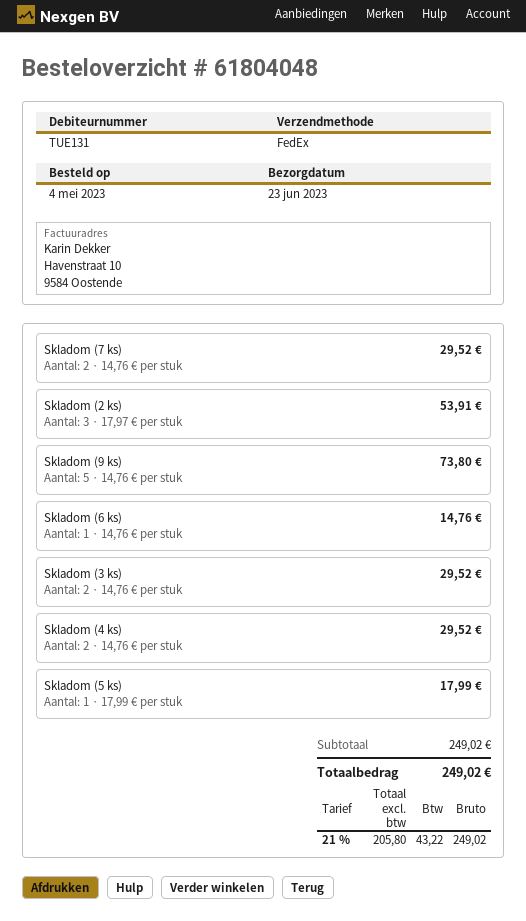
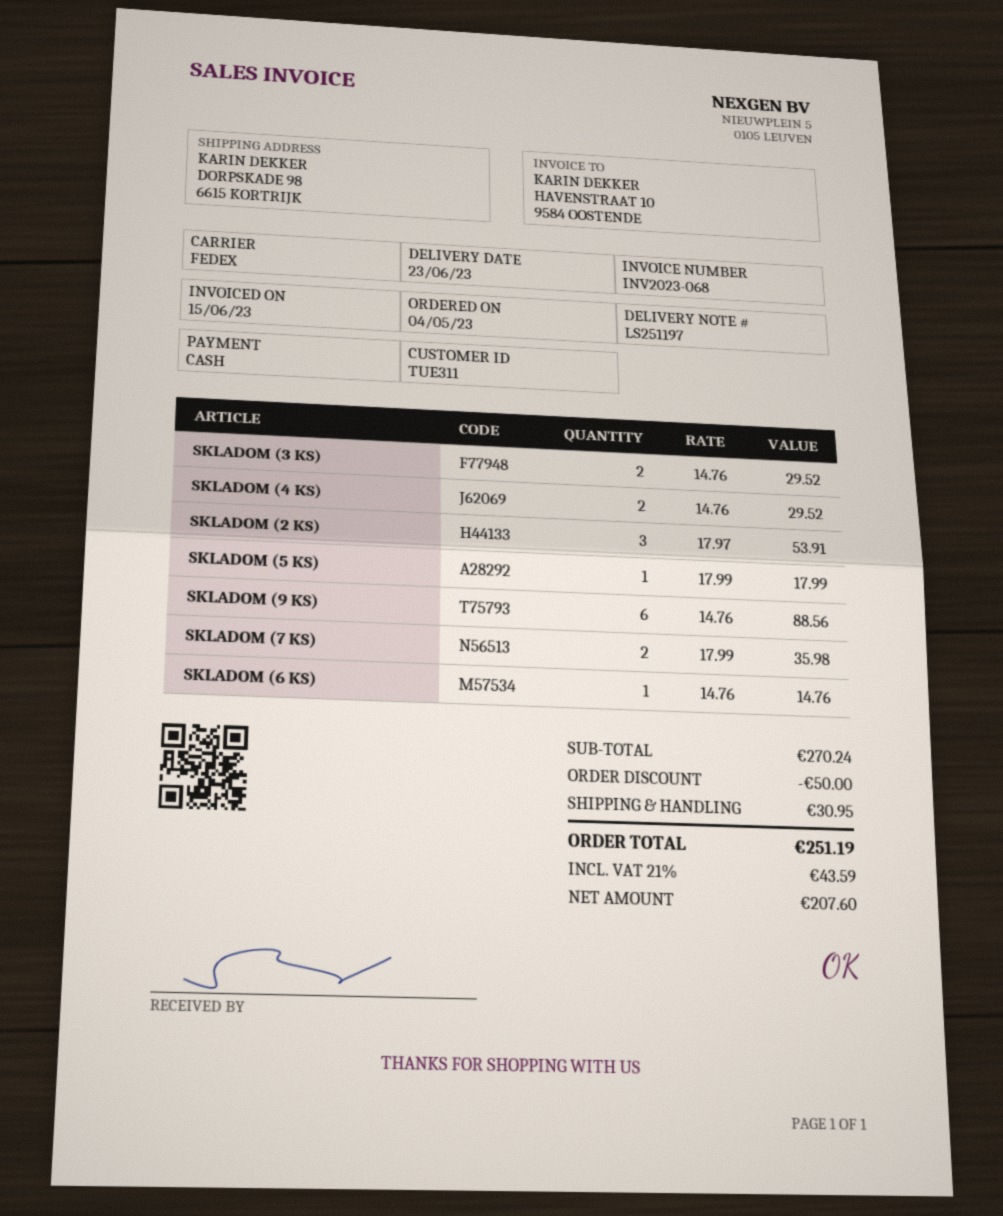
customer number: TUE131 -> TUE311
Skladom (7 ks): 2 x 14.76 = 29.52 -> 2 x 17.99 = 35.98
Skladom (9 ks): 5 x 14.76 = 73.80 -> 6 x 14.76 = 88.56
subtotal: 249.02 -> 270.24
discount: none -> 50.00
shipping: none -> 30.95
net: 205.80 -> 207.60
tax: 21% = 43.22 -> 21% = 43.59
total: 249.02 -> 251.19

